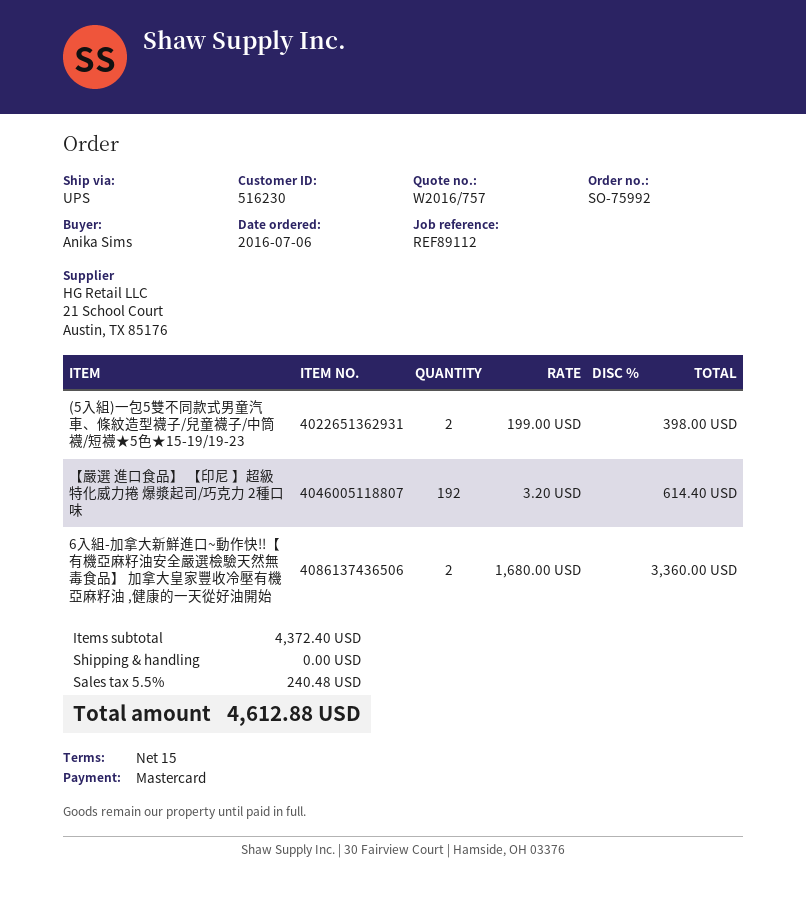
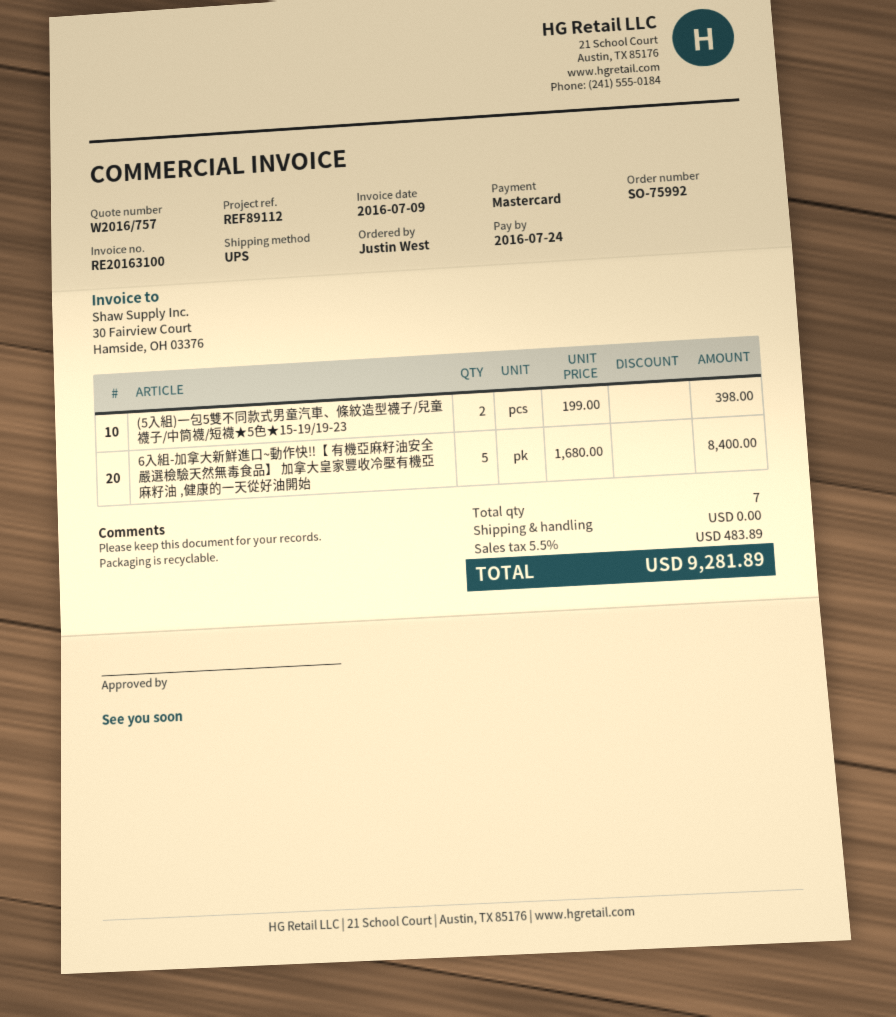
ordered by: Anika Sims -> Justin West
【嚴選 進口食品】 【印尼 】超級特化威力捲 爆漿起司/巧克力 2種口味: 192 x 3.20 = 614.40 -> none
6入組-加拿大新鮮進口~動作快!!【 有機亞麻籽油安全嚴選檢驗天然無毒食品】 加拿大皇家豐收冷壓有機亞麻籽油 ,健康的一天從好油開始: 2 x 1680.00 = 3360.00 -> 5 x 1680.00 = 8400.00
tax: 5.5% = 240.48 -> 5.5% = 483.89
total: 4612.88 -> 9281.89

